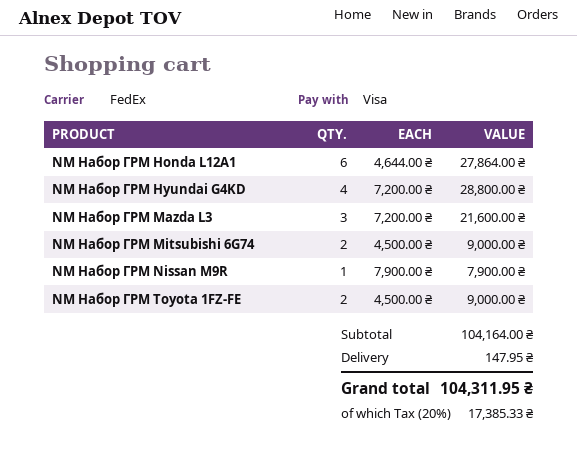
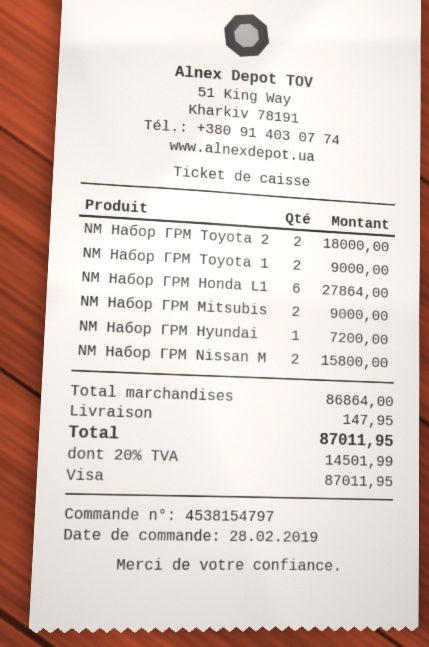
NM Набор ГРМ Hyundai G4KD: 4 for 28800.00 -> 1 for 7200.00
NM Набор ГРМ Mazda L3: 3 for 21600.00 -> none
NM Набор ГРМ Nissan M9R: 1 for 7900.00 -> 2 for 15800.00
NM Набор ГРМ Toyota 2: none -> 2 for 18000.00
subtotal: 104164.00 -> 86864.00
tax: 20% = 17385.33 -> 20% = 14501.99
total: 104311.95 -> 87011.95

